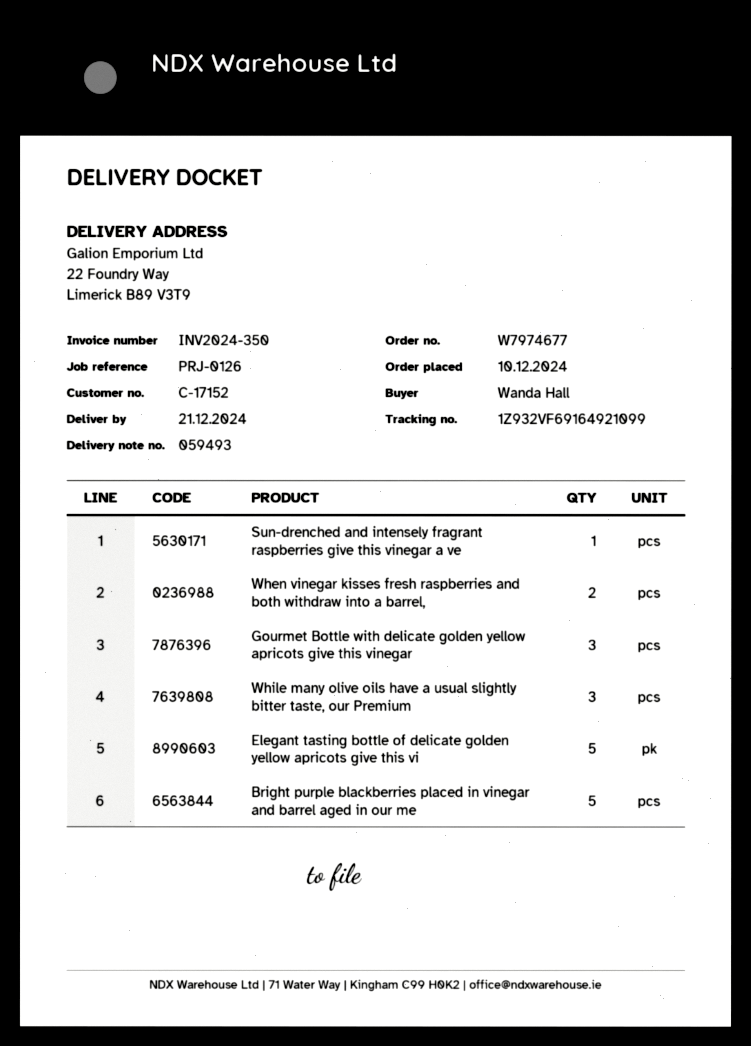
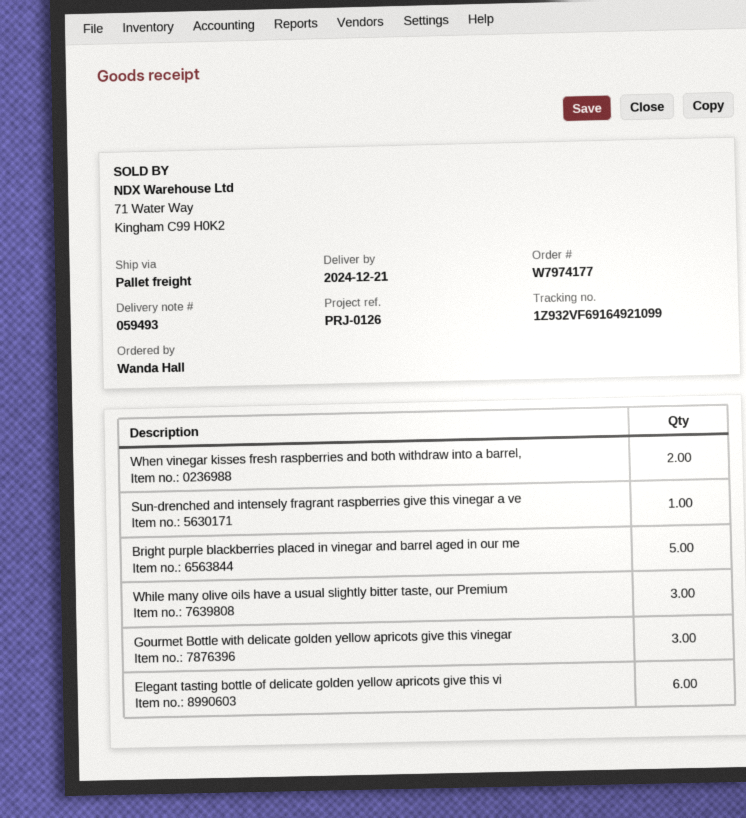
order number: W7974677 -> W7974177
Elegant tasting bottle of delicate golden yellow apricots give this vi: 5 -> 6

